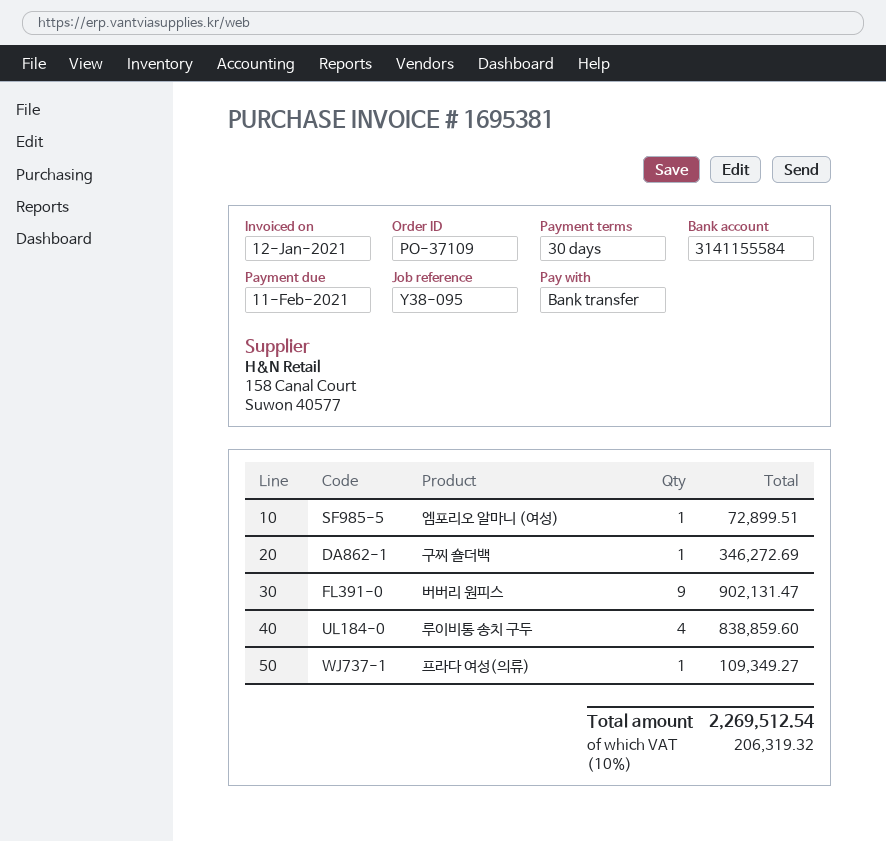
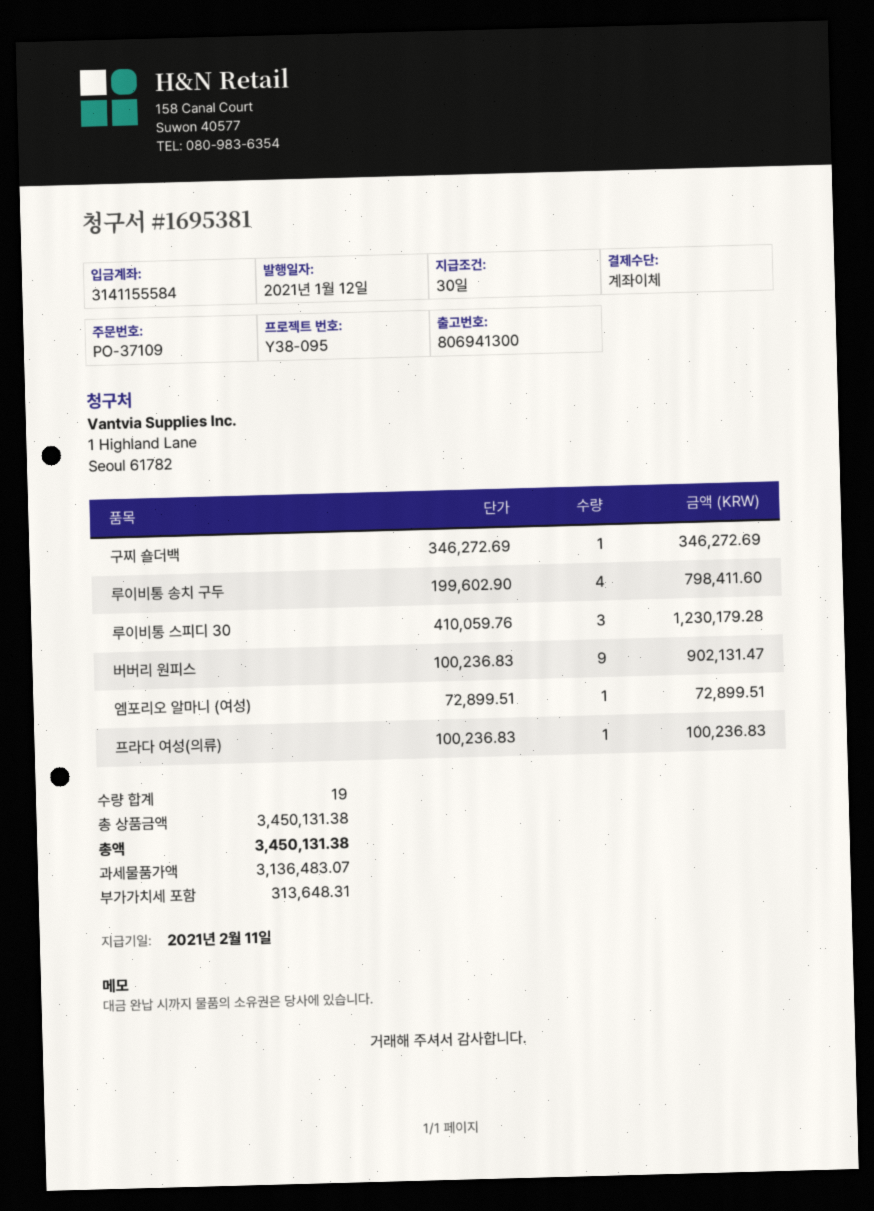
루이비통 송치 구두: 4 for 838859.60 -> 4 for 798411.60
프라다 여성(의류): 1 for 109349.27 -> 1 for 100236.83
루이비통 스피디 30: none -> 3 for 1230179.28
tax: 206319.32 -> 313648.31
total: 2269512.54 -> 3450131.38

